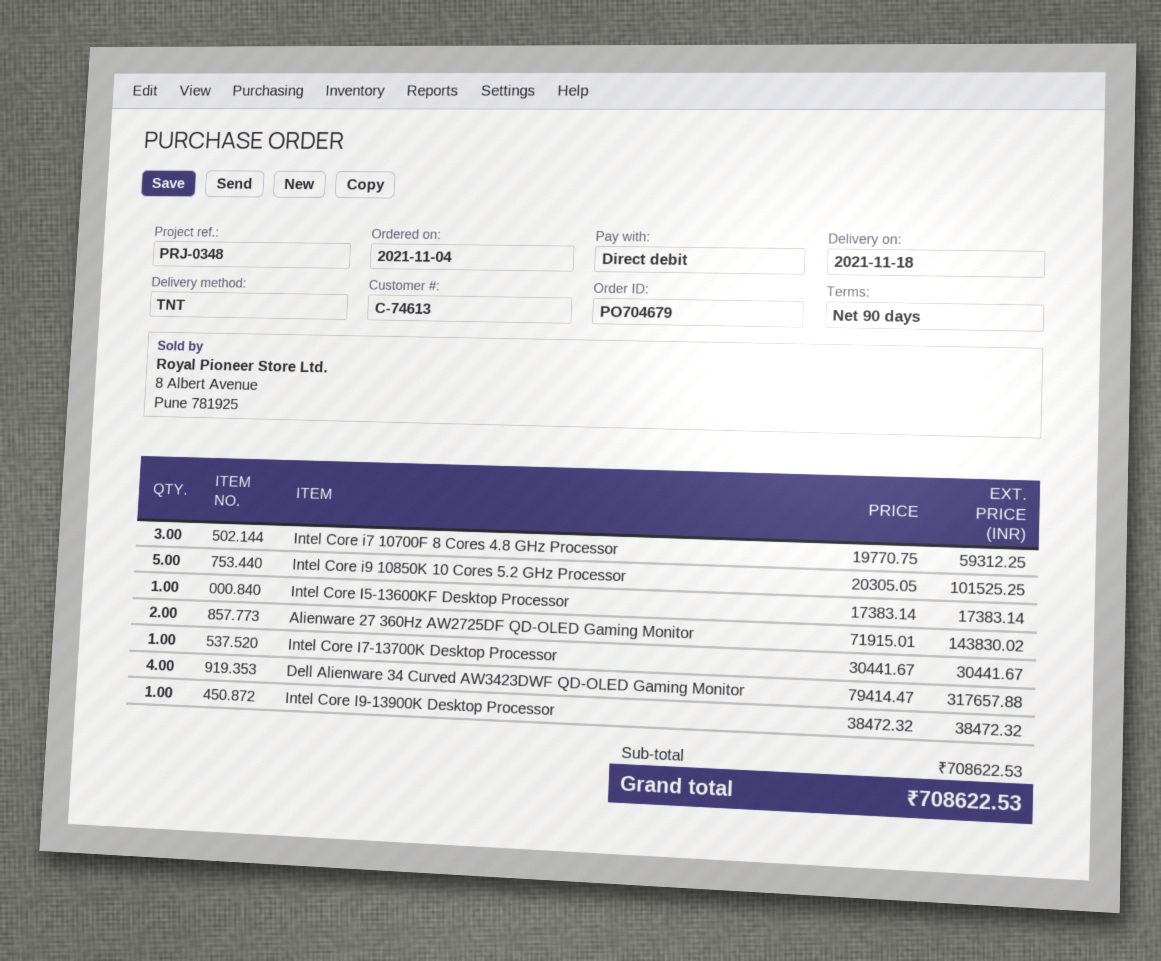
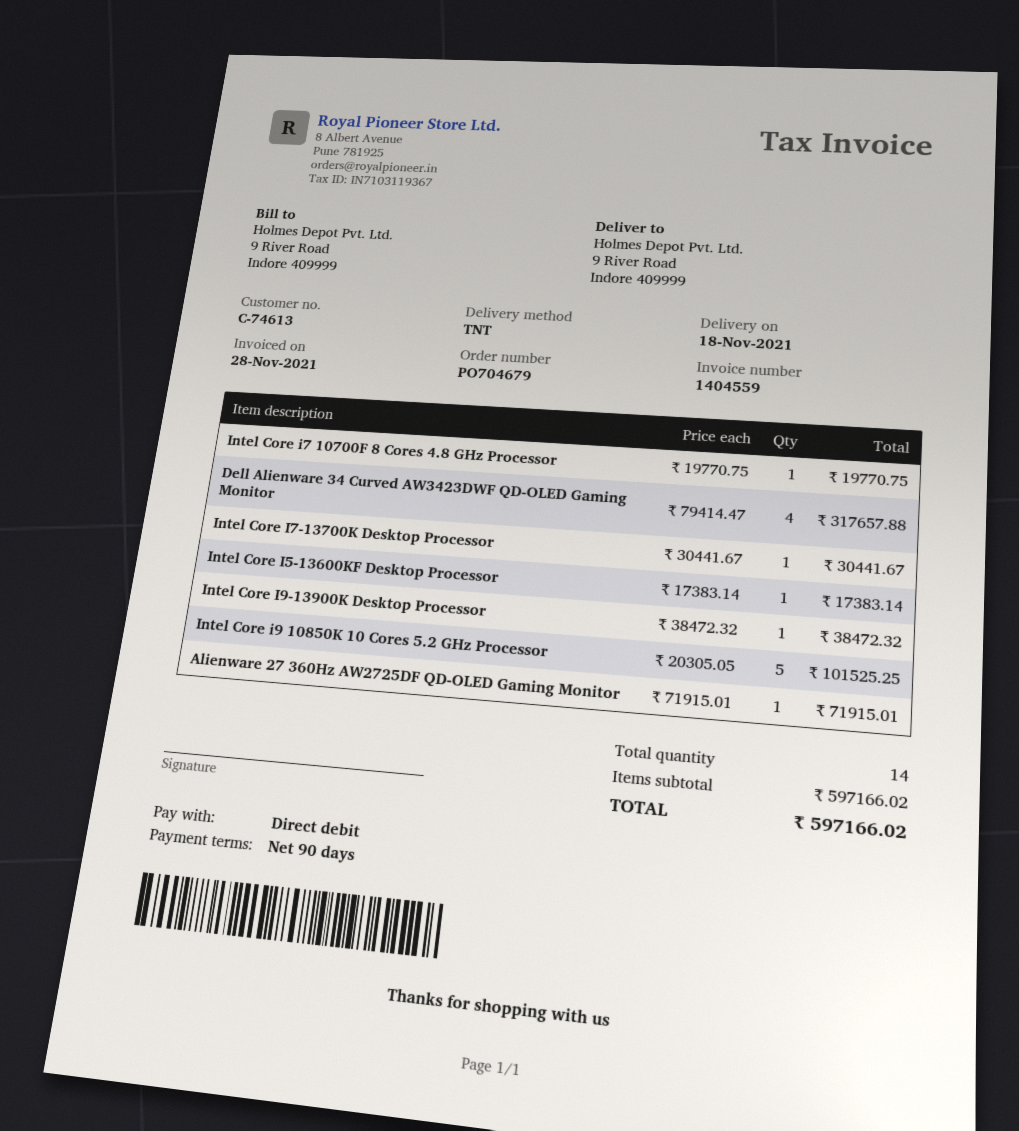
Intel Core i7 10700F 8 Cores 4.8 GHz Processor: 3 x 19770.75 = 59312.25 -> 1 x 19770.75 = 19770.75
Alienware 27 360Hz AW2725DF QD-OLED Gaming Monitor: 2 x 71915.01 = 143830.02 -> 1 x 71915.01 = 71915.01
subtotal: 708622.53 -> 597166.02
total: 708622.53 -> 597166.02

